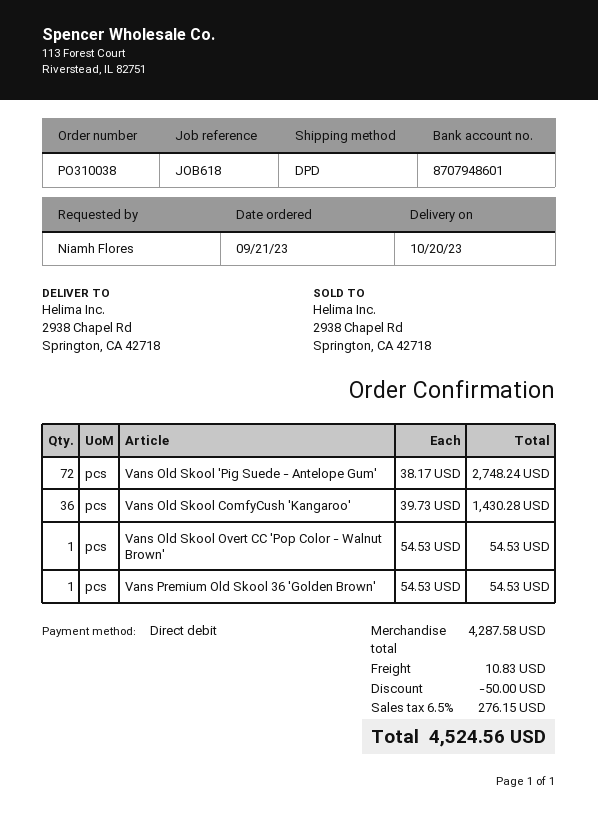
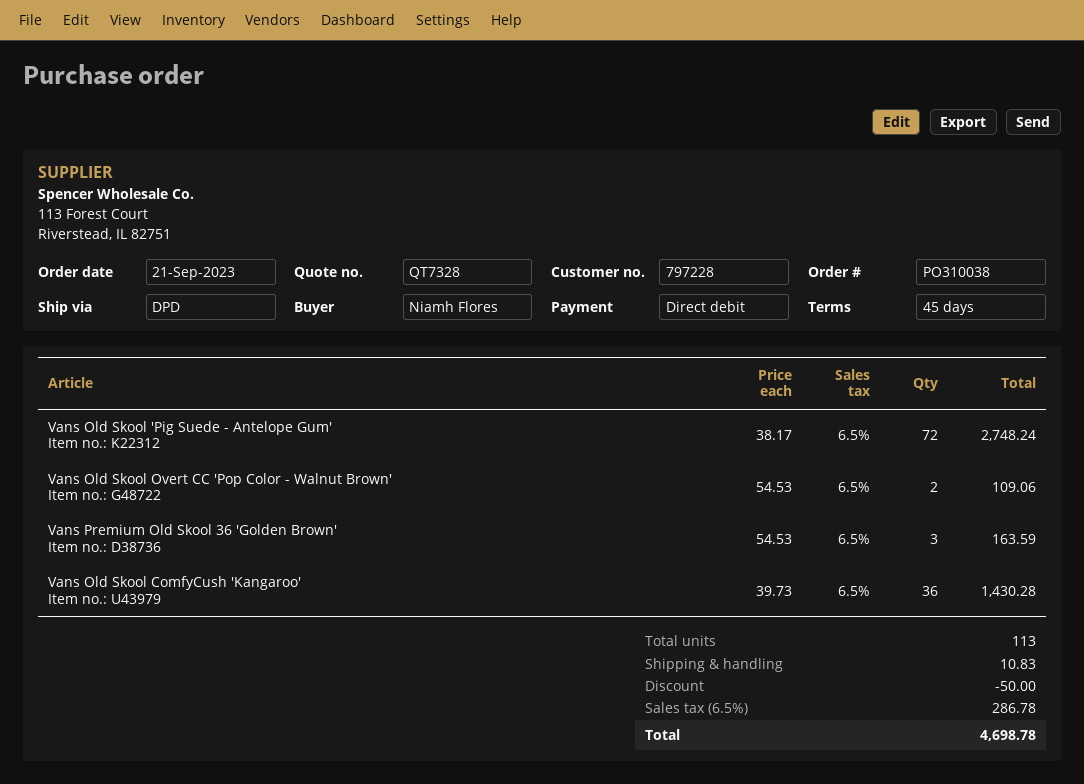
Vans Old Skool Overt CC 'Pop Color - Walnut Brown': 1 x 54.53 = 54.53 -> 2 x 54.53 = 109.06
Vans Premium Old Skool 36 'Golden Brown': 1 x 54.53 = 54.53 -> 3 x 54.53 = 163.59
tax: 6.5% = 276.15 -> 6.5% = 286.78
total: 4524.56 -> 4698.78

